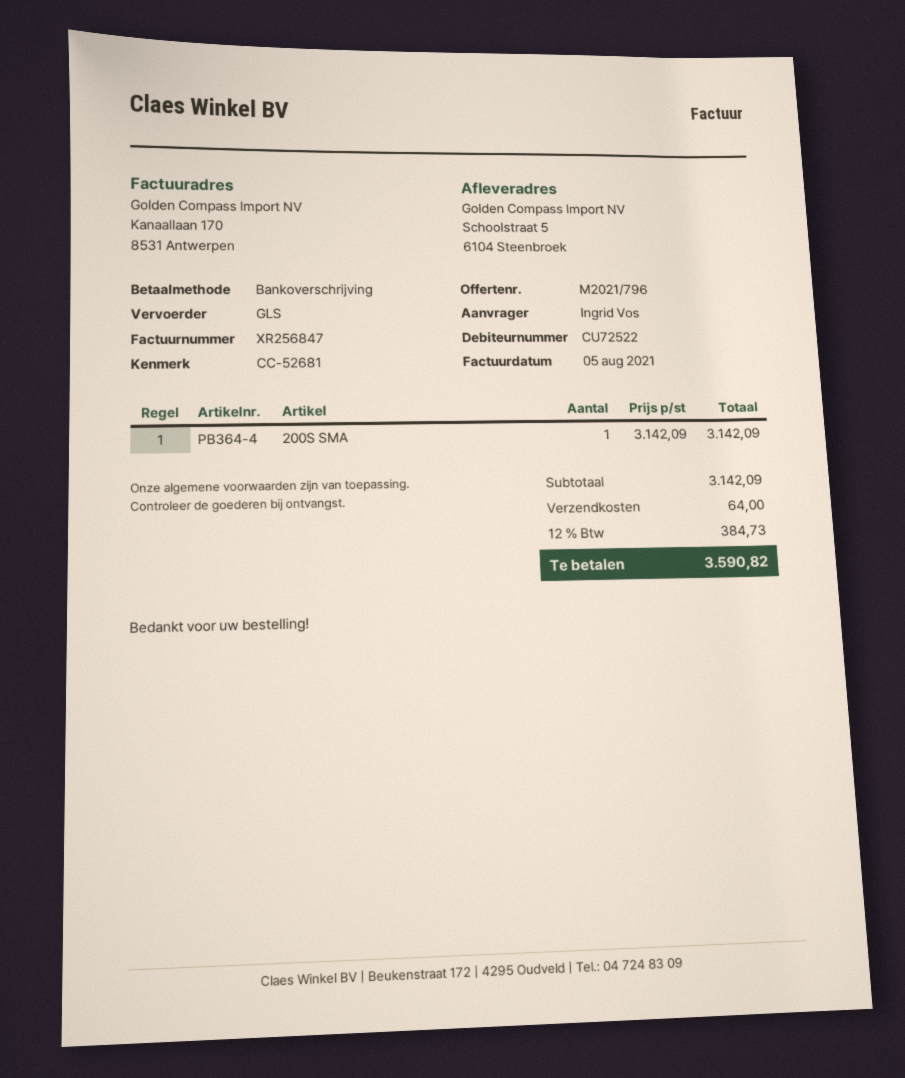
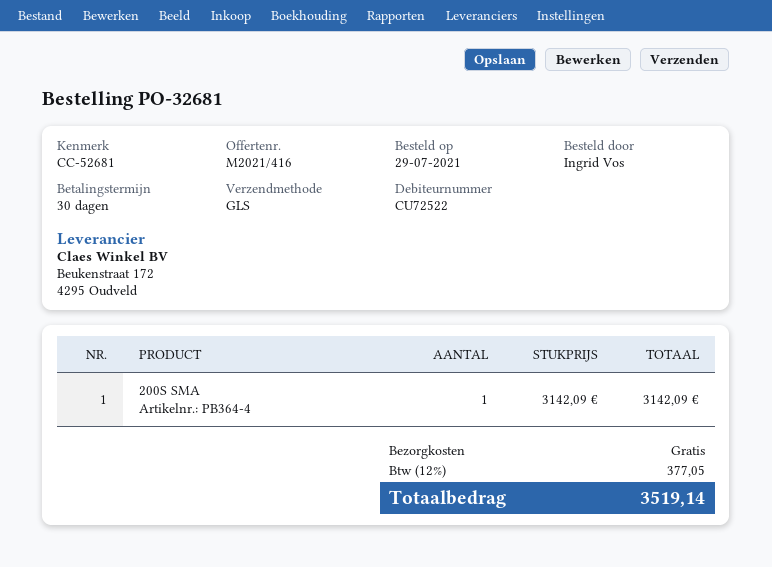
quote number: M2021/796 -> M2021/416
shipping: 64.00 -> 0.00
tax: 12% = 384.73 -> 12% = 377.05
total: 3590.82 -> 3519.14

